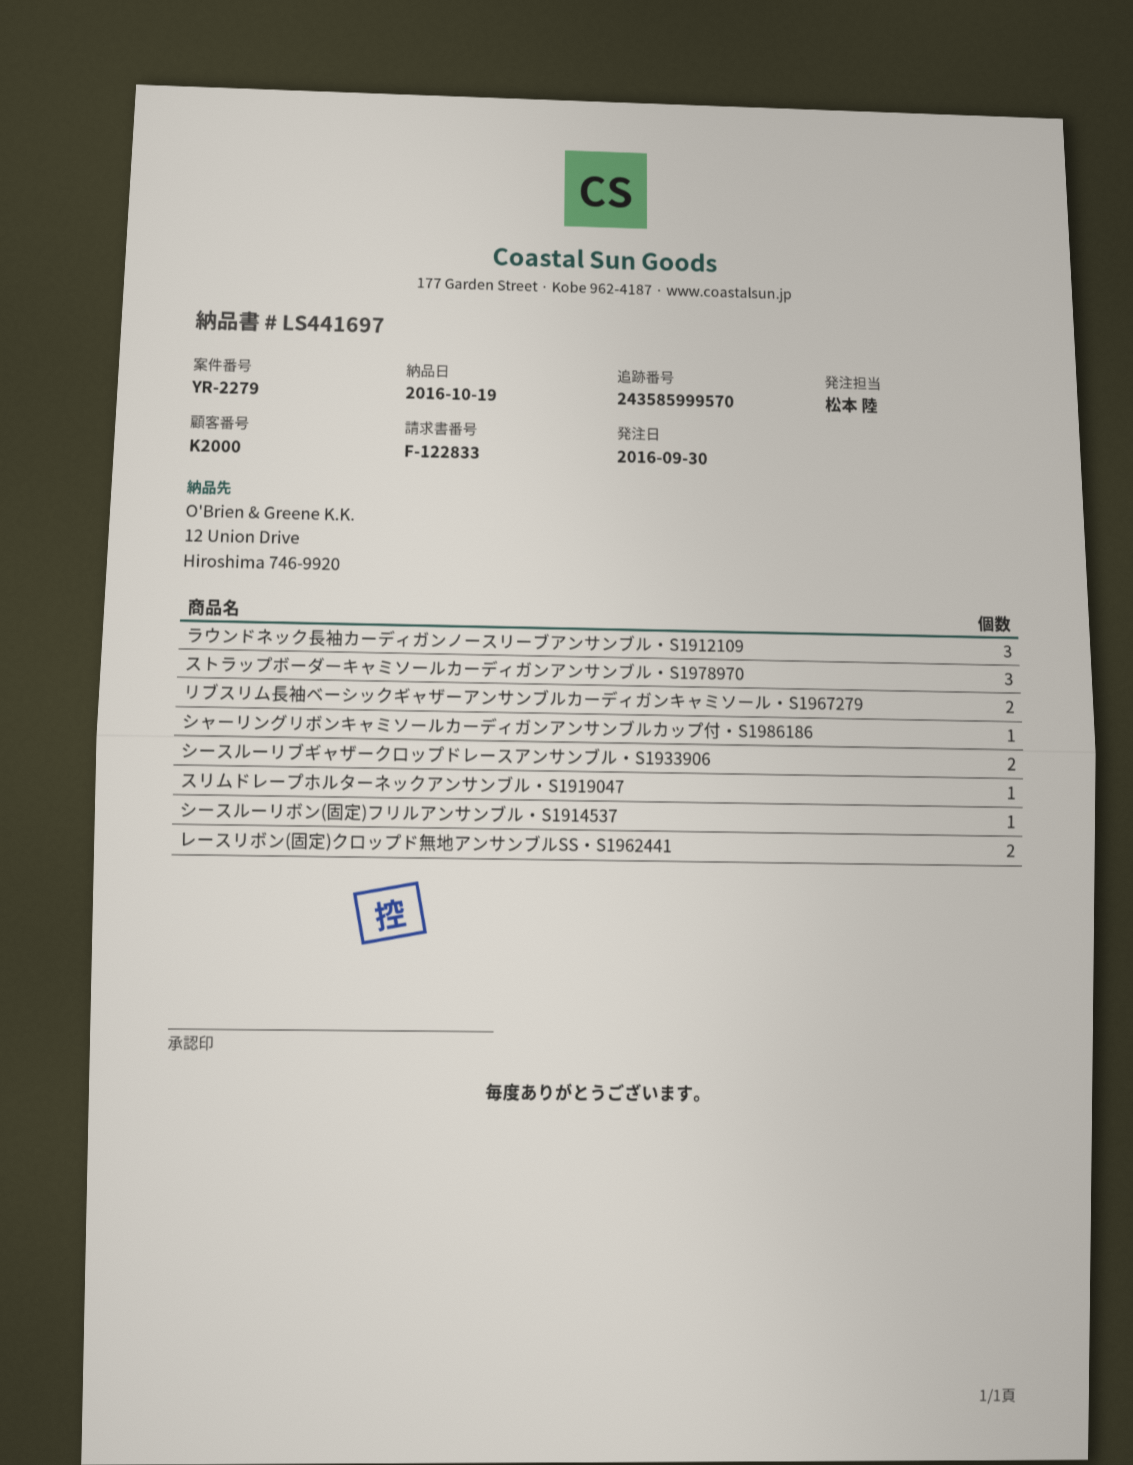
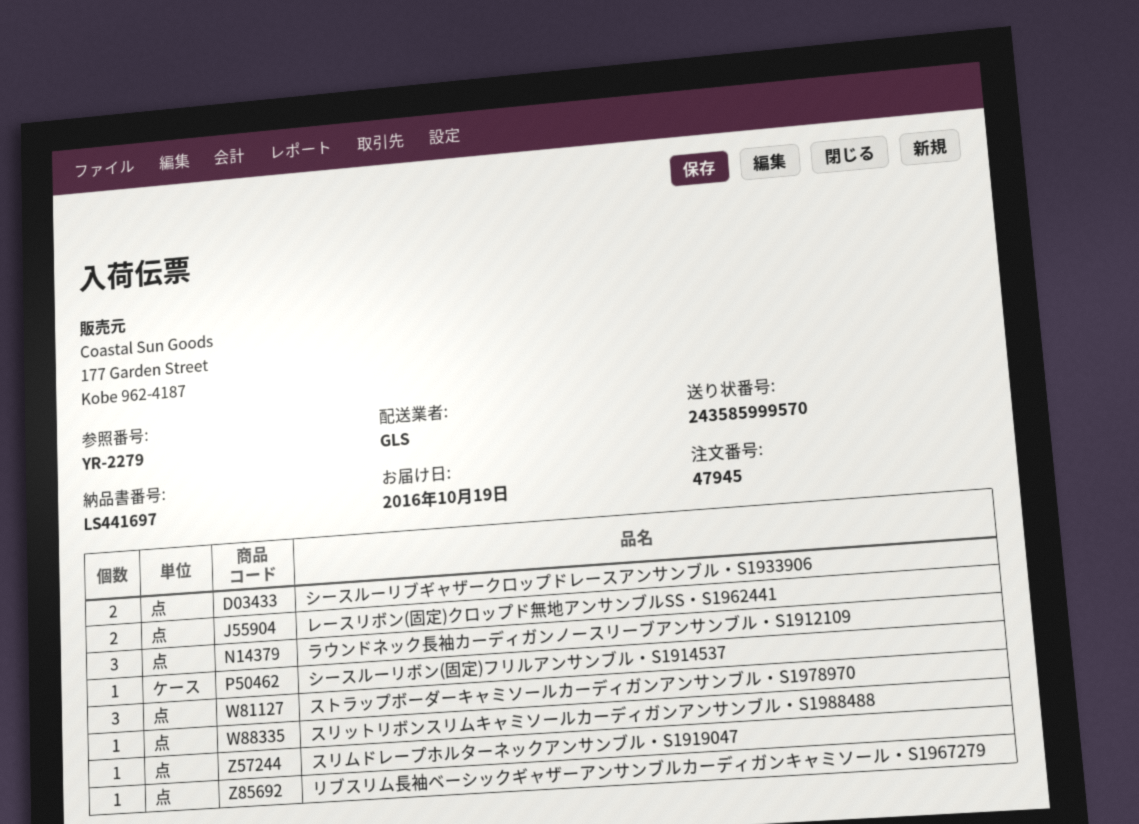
リブスリム長袖ベーシックギャザーアンサンブルカーディガンキャミソール・S1967279: 2 -> 1
シャーリングリボンキャミソールカーディガンアンサンブルカップ付・S1986186: 1 -> none
スリットリボンスリムキャミソールカーディガンアンサンブル・S1988488: none -> 1

